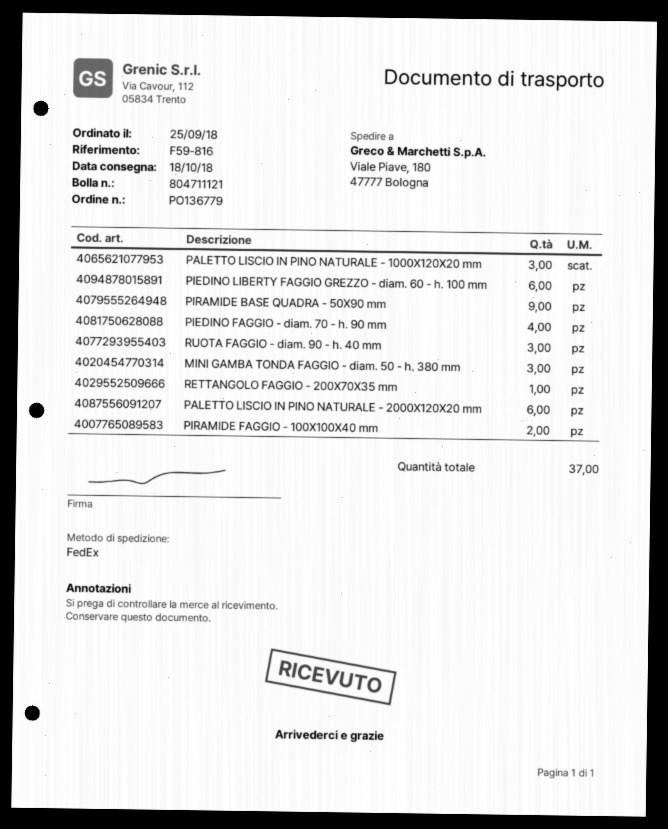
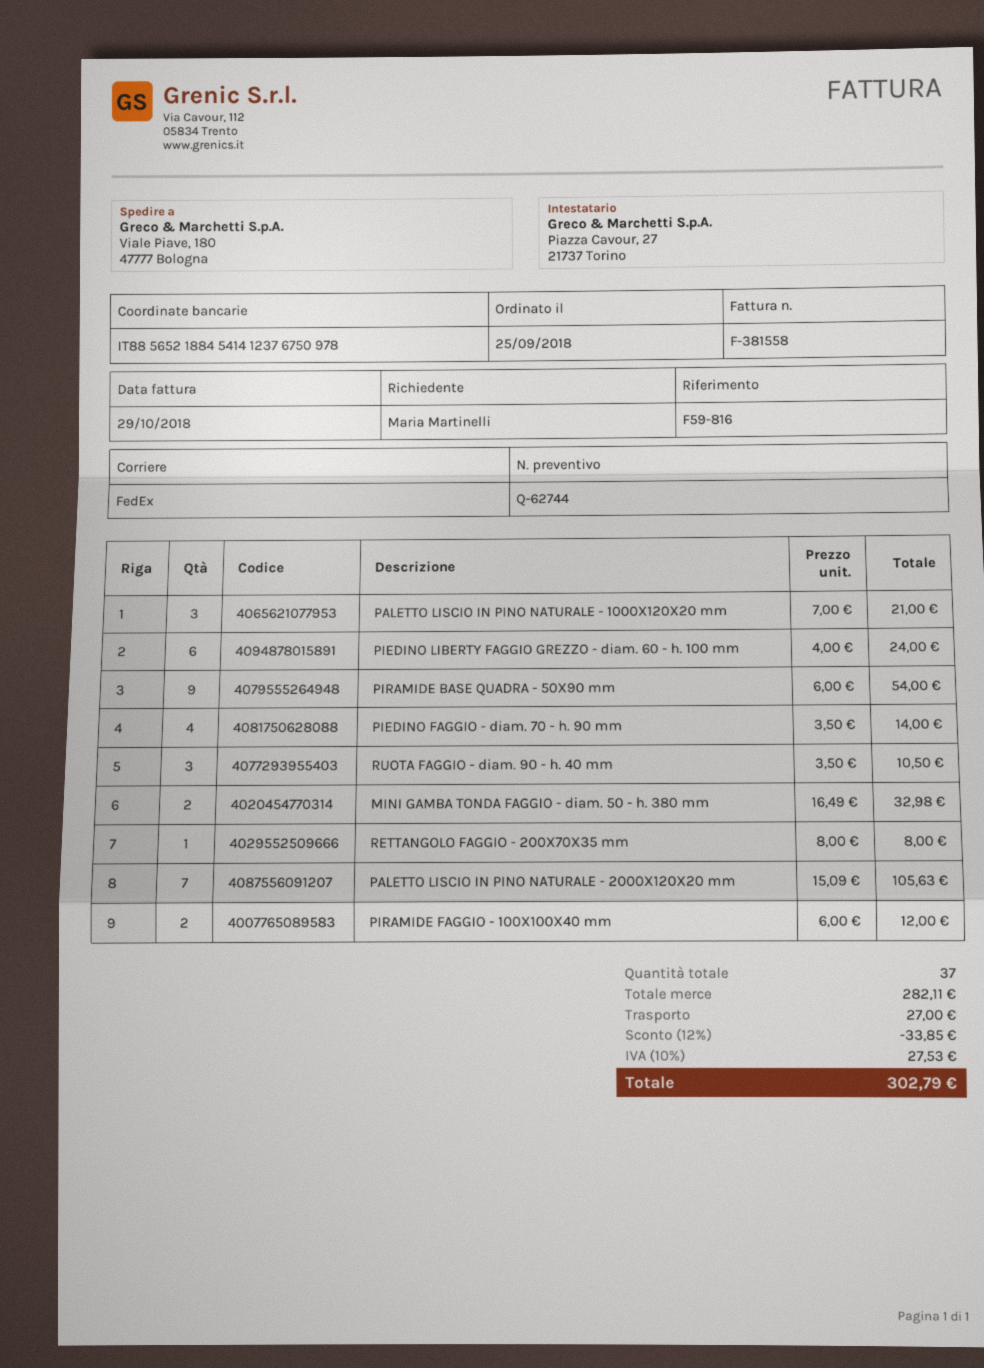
MINI GAMBA TONDA FAGGIO - diam. 50 - h. 380 mm: 3 -> 2
PALETTO LISCIO IN PINO NATURALE - 2000X120X20 mm: 6 -> 7

